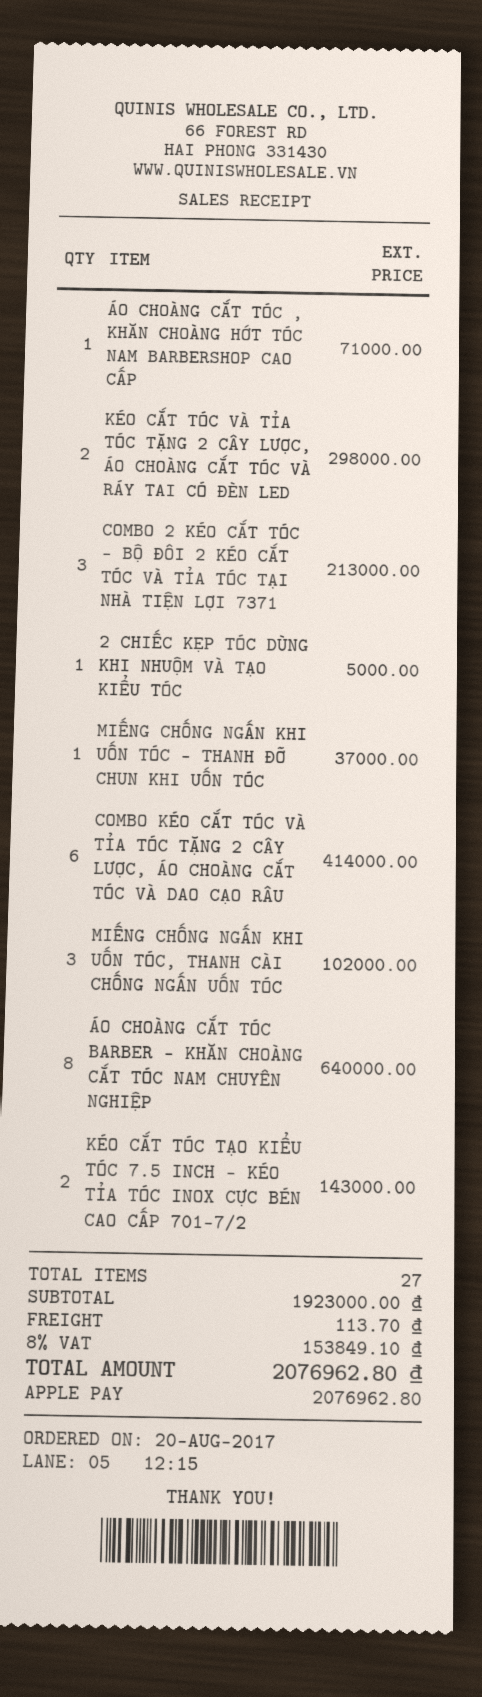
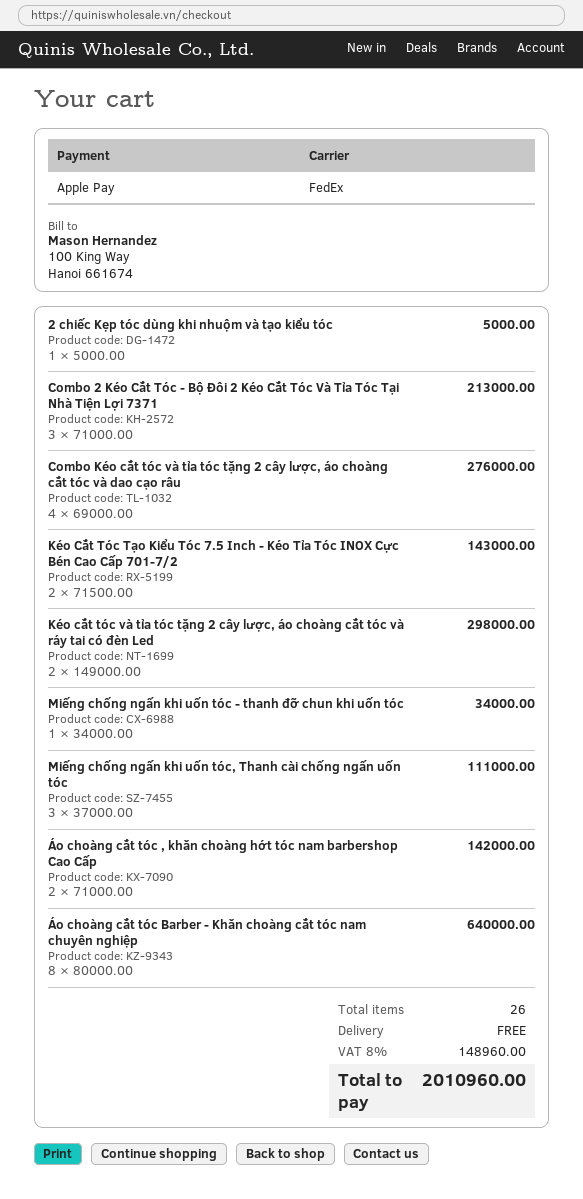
ÁO CHOÀNG CẮT TÓC , KHĂN CHOÀNG HỚT TÓC NAM BARBERSHOP CAO CẤP: 1 for 71000.00 -> 2 for 142000.00
MIẾNG CHỐNG NGẤN KHI UỐN TÓC - THANH ĐỠ CHUN KHI UỐN TÓC: 1 for 37000.00 -> 1 for 34000.00
COMBO KÉO CẮT TÓC VÀ TỈA TÓC TẶNG 2 CÂY LƯỢC, ÁO CHOÀNG CẮT TÓC VÀ DAO CẠO RÂU: 6 for 414000.00 -> 4 for 276000.00
MIẾNG CHỐNG NGẤN KHI UỐN TÓC, THANH CÀI CHỐNG NGẤN UỐN TÓC: 3 for 102000.00 -> 3 for 111000.00
total quantity: 27 -> 26
shipping: 113.70 -> 0.00
tax: 8% = 153849.10 -> 8% = 148960.00
total: 2076962.80 -> 2010960.00

